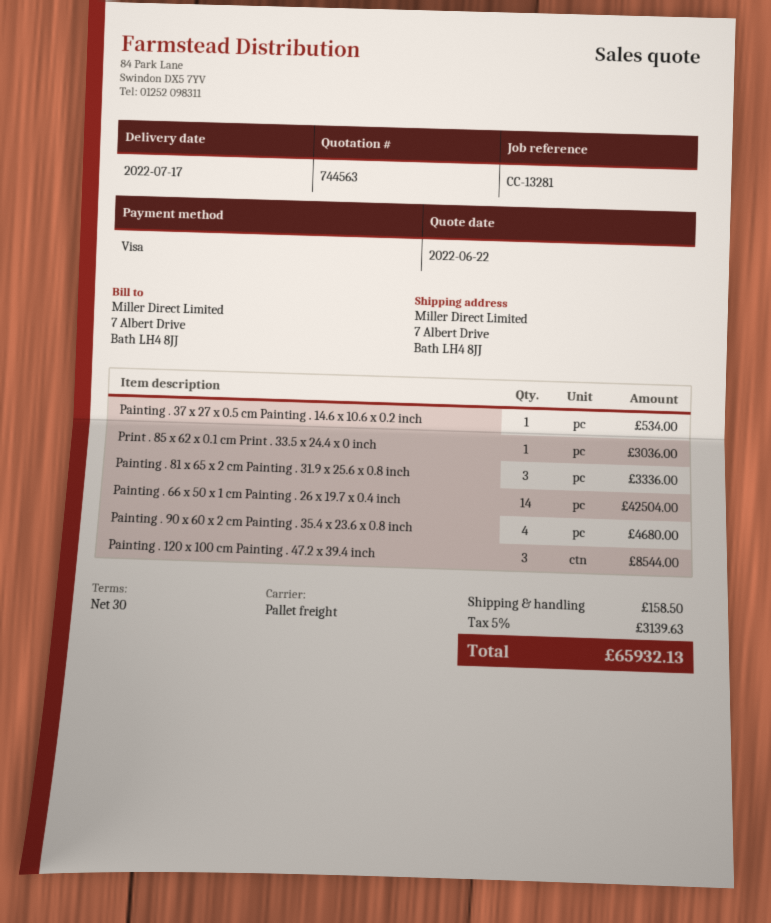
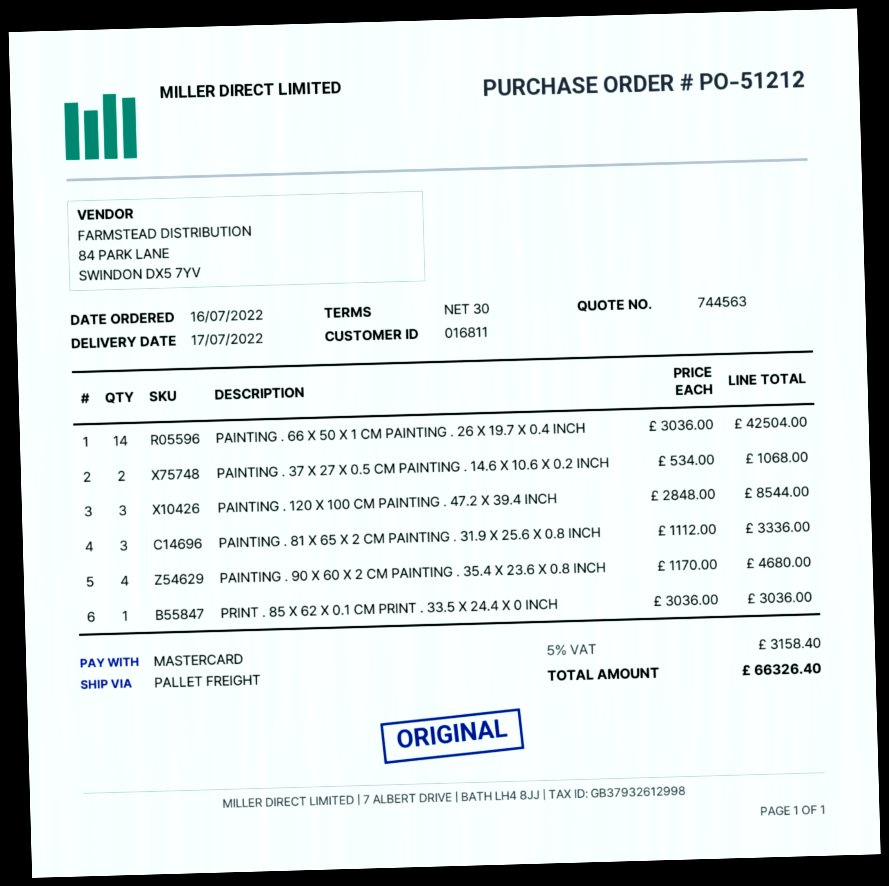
payment method: Visa -> Mastercard
Painting . 37 x 27 x 0.5 cm Painting . 14.6 x 10.6 x 0.2 inch: 1 for 534.00 -> 2 for 1068.00
shipping: 158.50 -> none
tax: 5% = 3139.63 -> 5% = 3158.40
total: 65932.13 -> 66326.40

